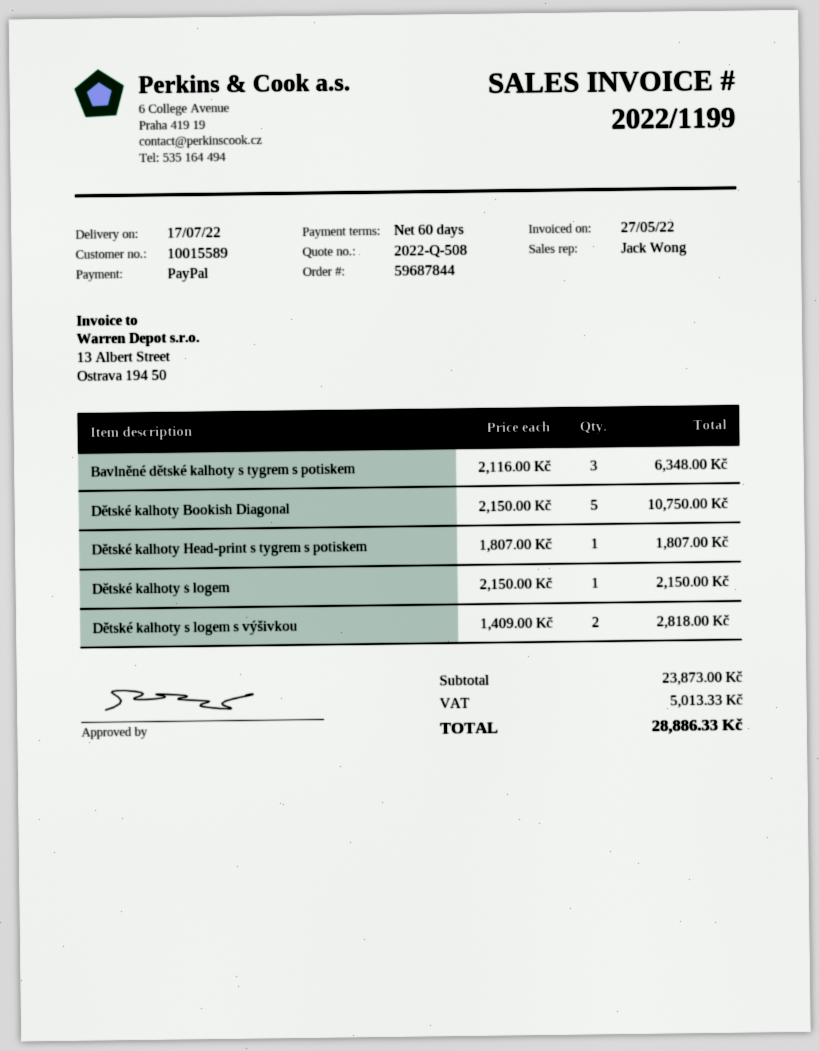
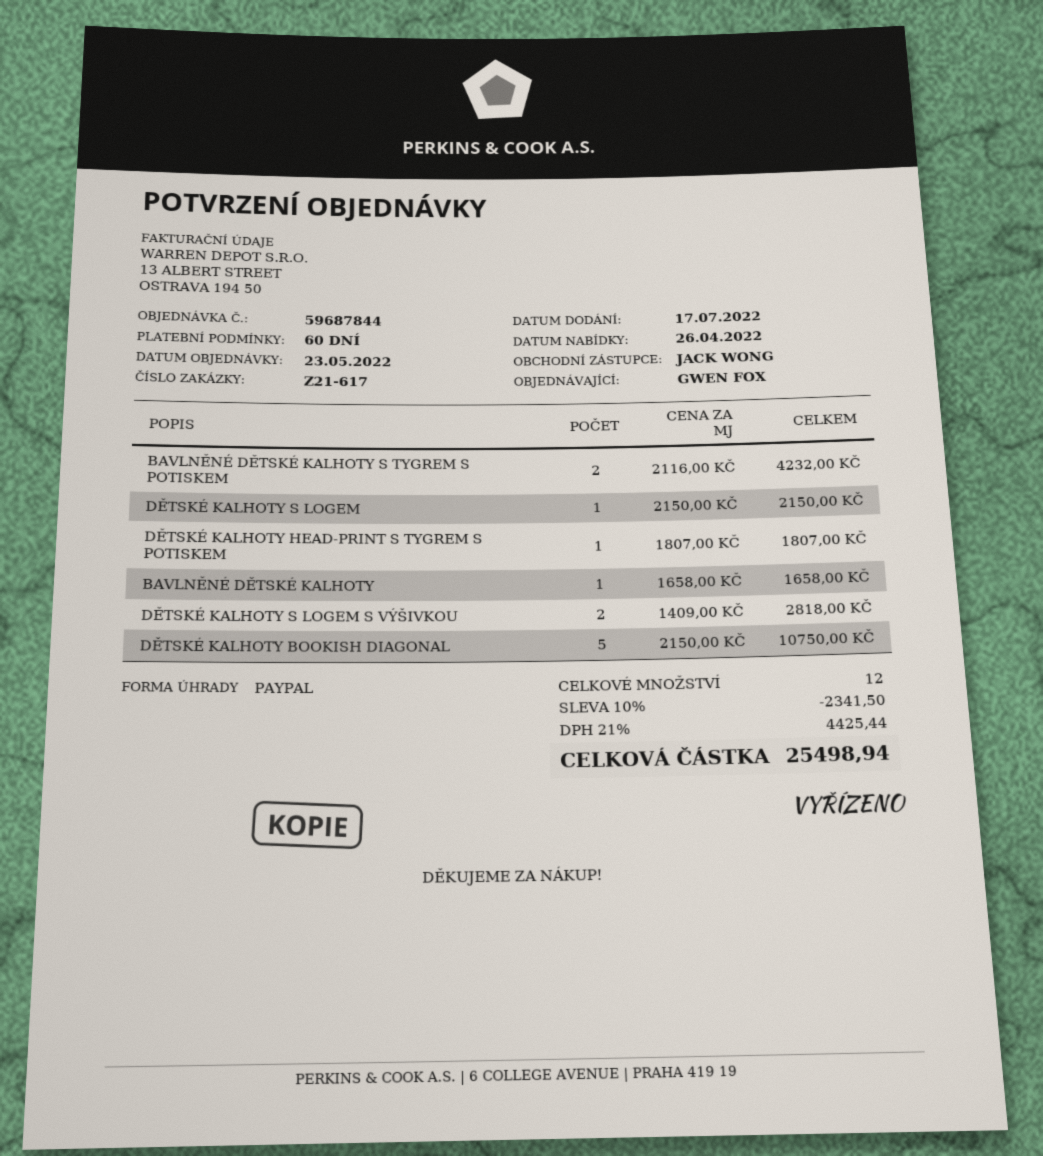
Bavlněné dětské kalhoty s tygrem s potiskem: 3 x 2116.00 = 6348.00 -> 2 x 2116.00 = 4232.00
BAVLNĚNÉ DĚTSKÉ KALHOTY: none -> 1 x 1658.00 = 1658.00
discount: none -> 10% = 2341.50
tax: 5013.33 -> 4425.44
total: 28886.33 -> 25498.94

